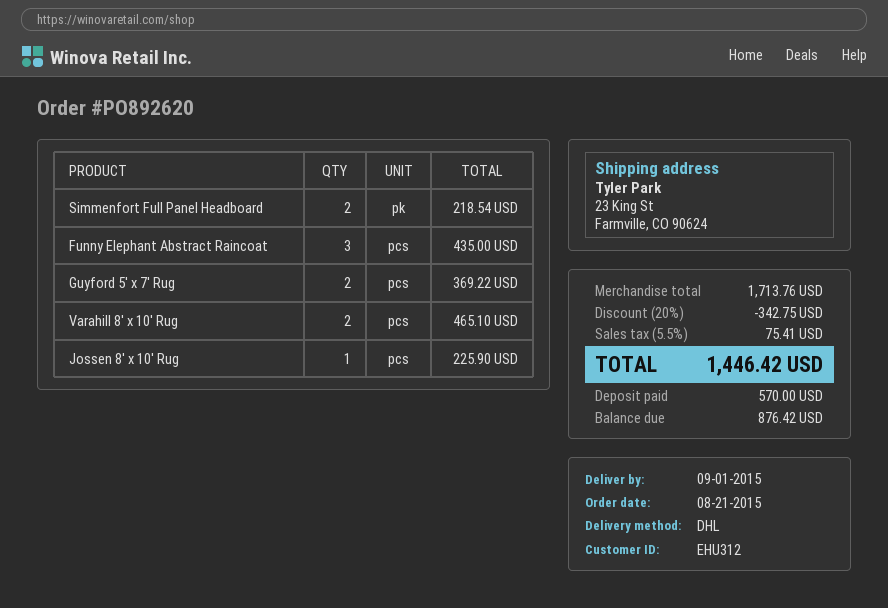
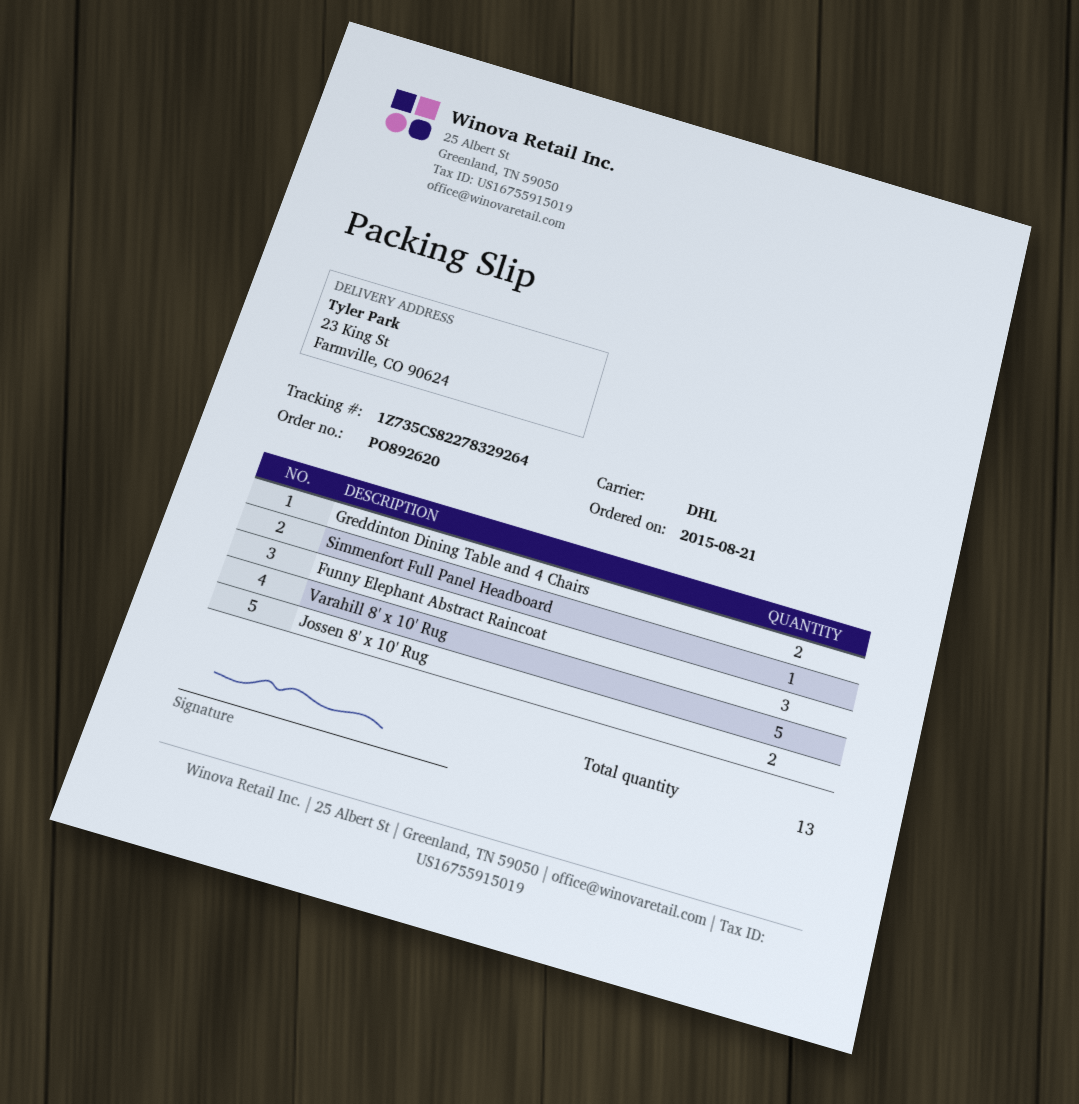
Simmenfort Full Panel Headboard: 2 -> 1
Guyford 5' x 7' Rug: 2 -> none
Varahill 8' x 10' Rug: 2 -> 5
Jossen 8' x 10' Rug: 1 -> 2
Greddinton Dining Table and 4 Chairs: none -> 2

